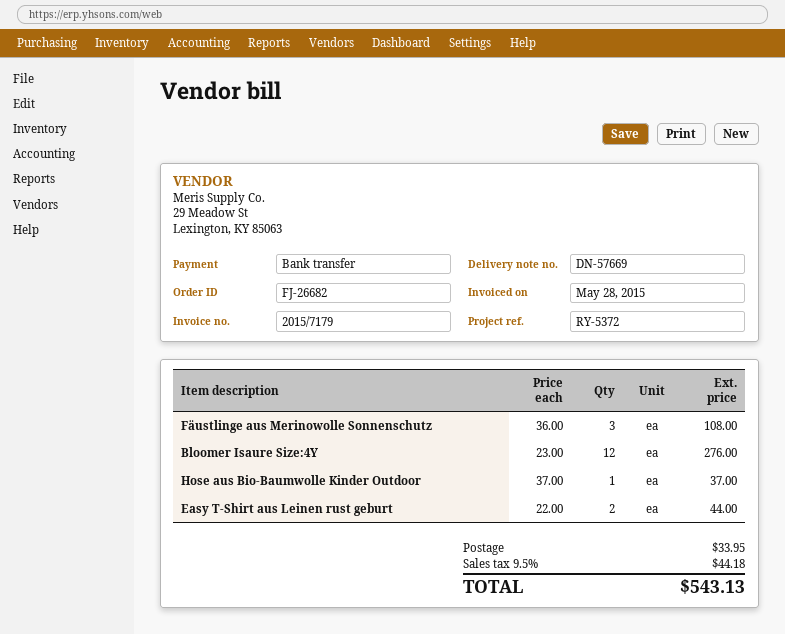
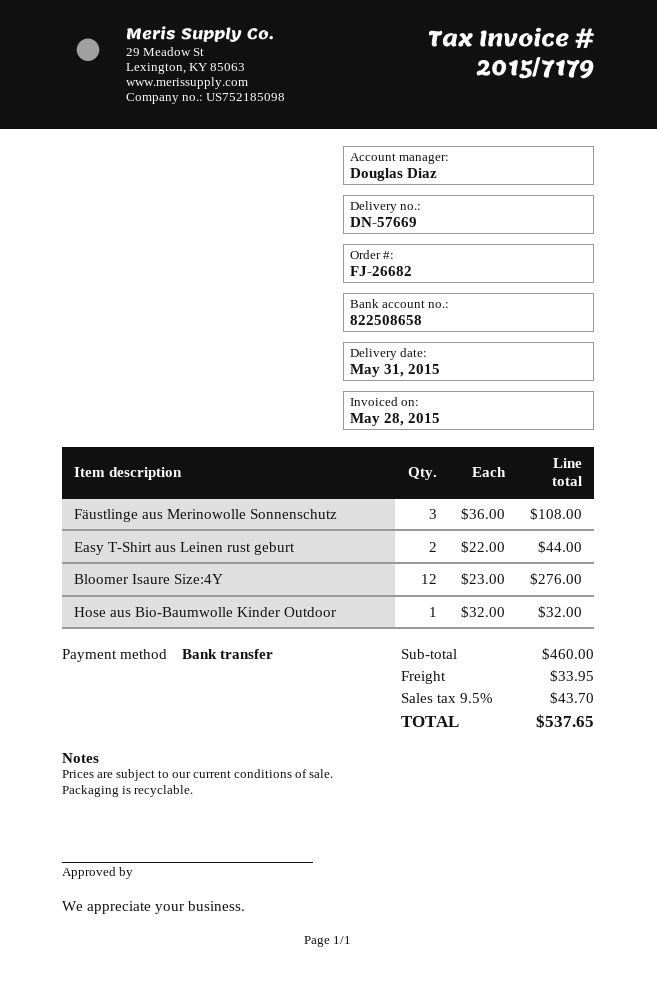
Hose aus Bio-Baumwolle Kinder Outdoor: 1 x 37.00 = 37.00 -> 1 x 32.00 = 32.00
tax: 9.5% = 44.18 -> 9.5% = 43.70
total: 543.13 -> 537.65

